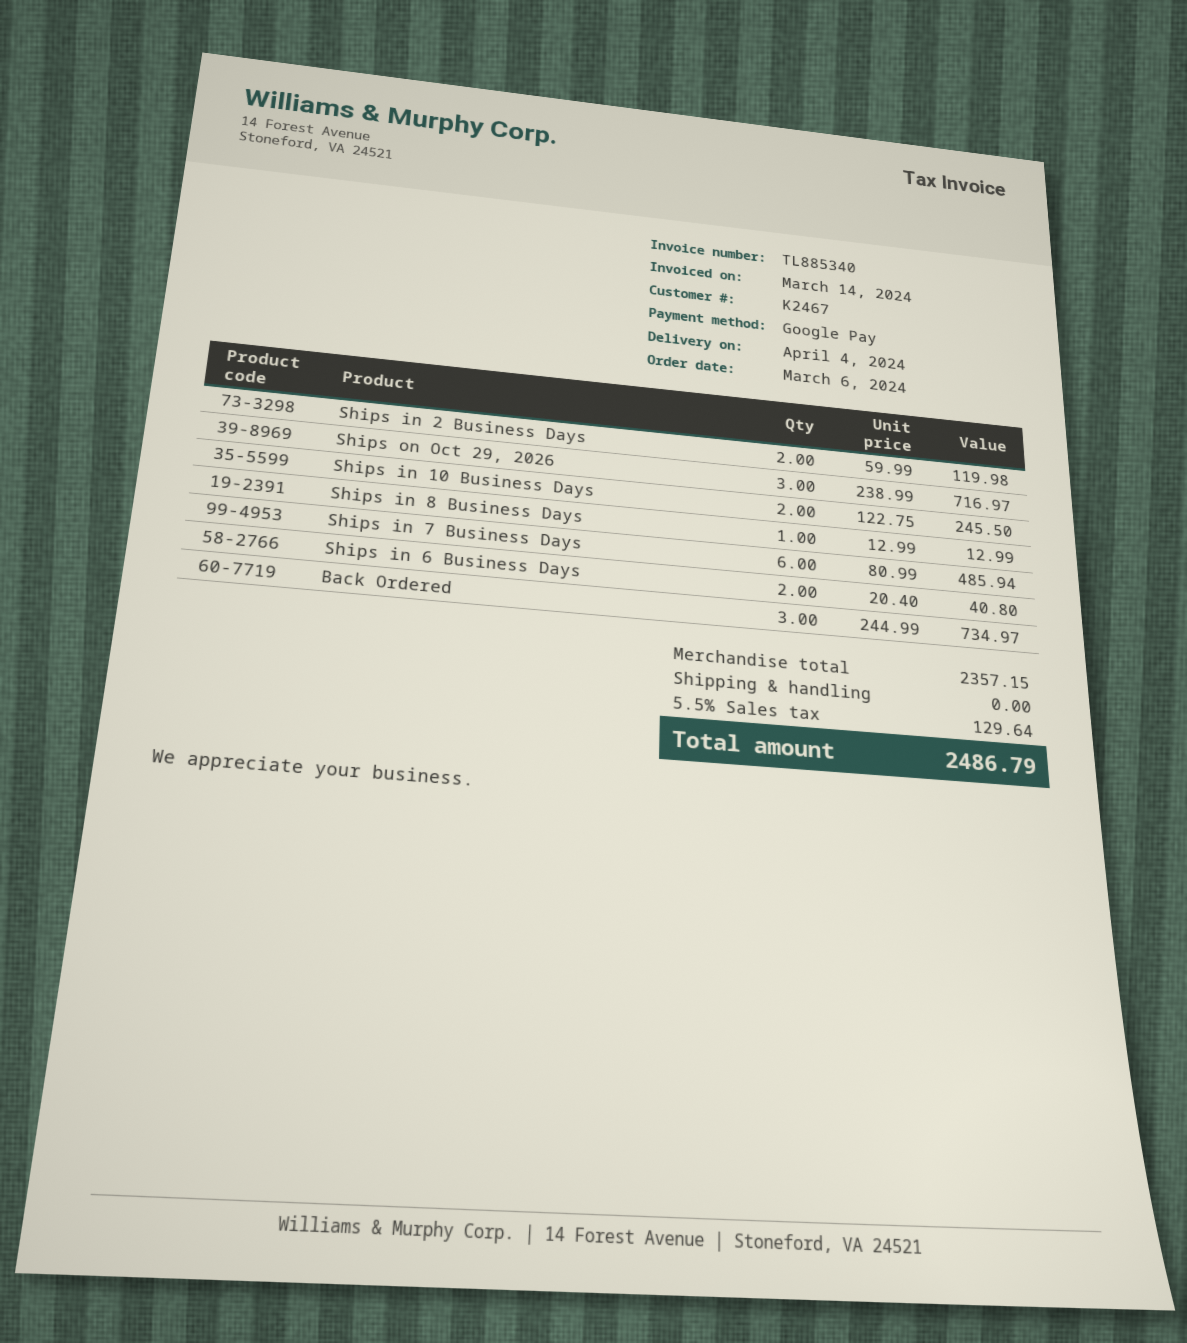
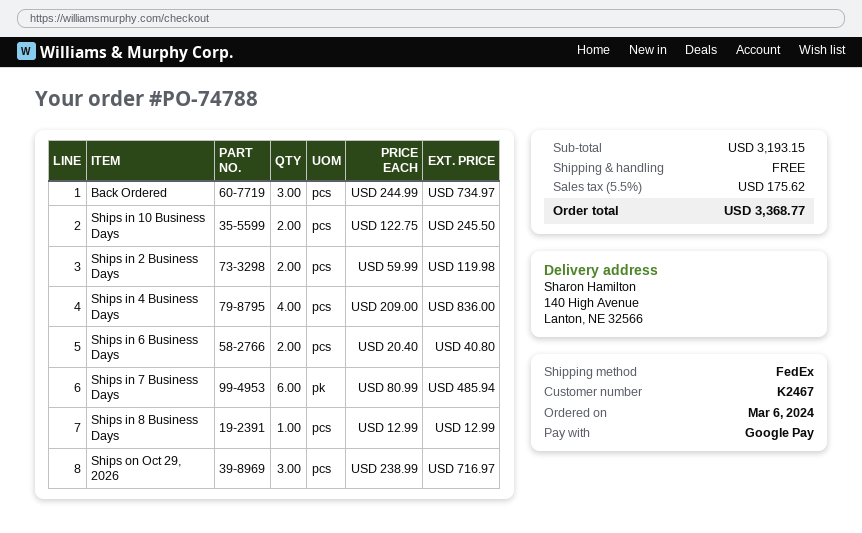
Ships in 4 Business Days: none -> 4 x 209.00 = 836.00
subtotal: 2357.15 -> 3193.15
tax: 5.5% = 129.64 -> 5.5% = 175.62
total: 2486.79 -> 3368.77

